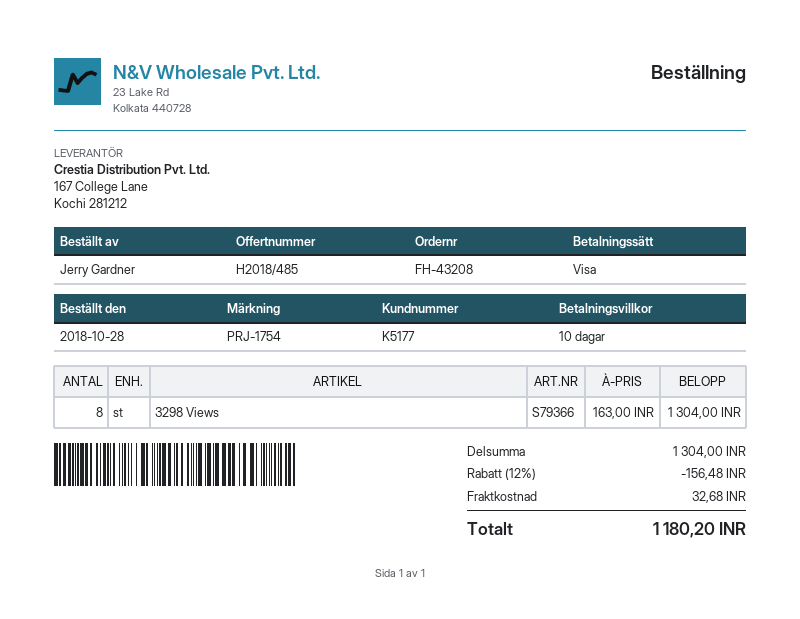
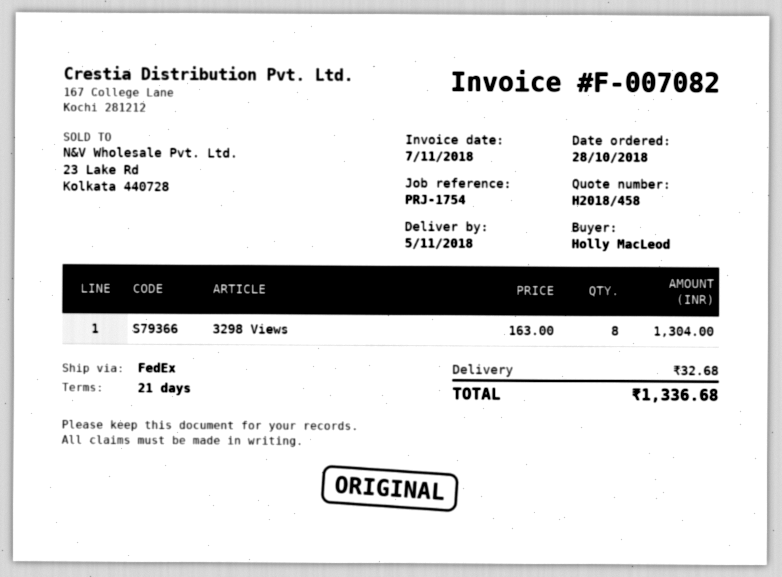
quote number: H2018/485 -> H2018/458
payment terms: 10 days -> 21 days
ordered by: Jerry Gardner -> Holly MacLeod
discount: 12% = 156.48 -> none
total: 1180.20 -> 1336.68

